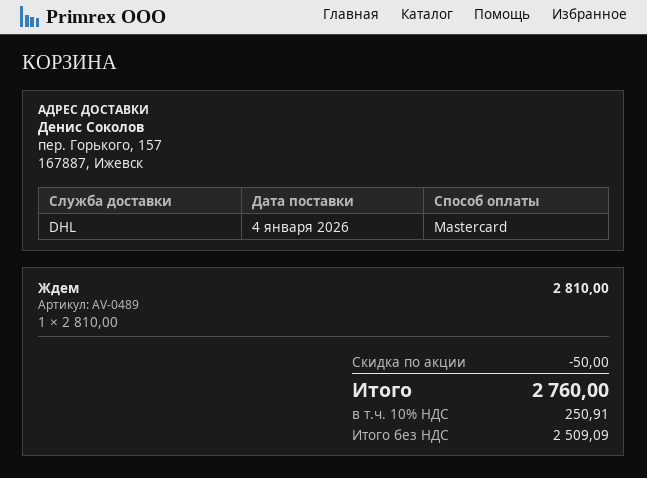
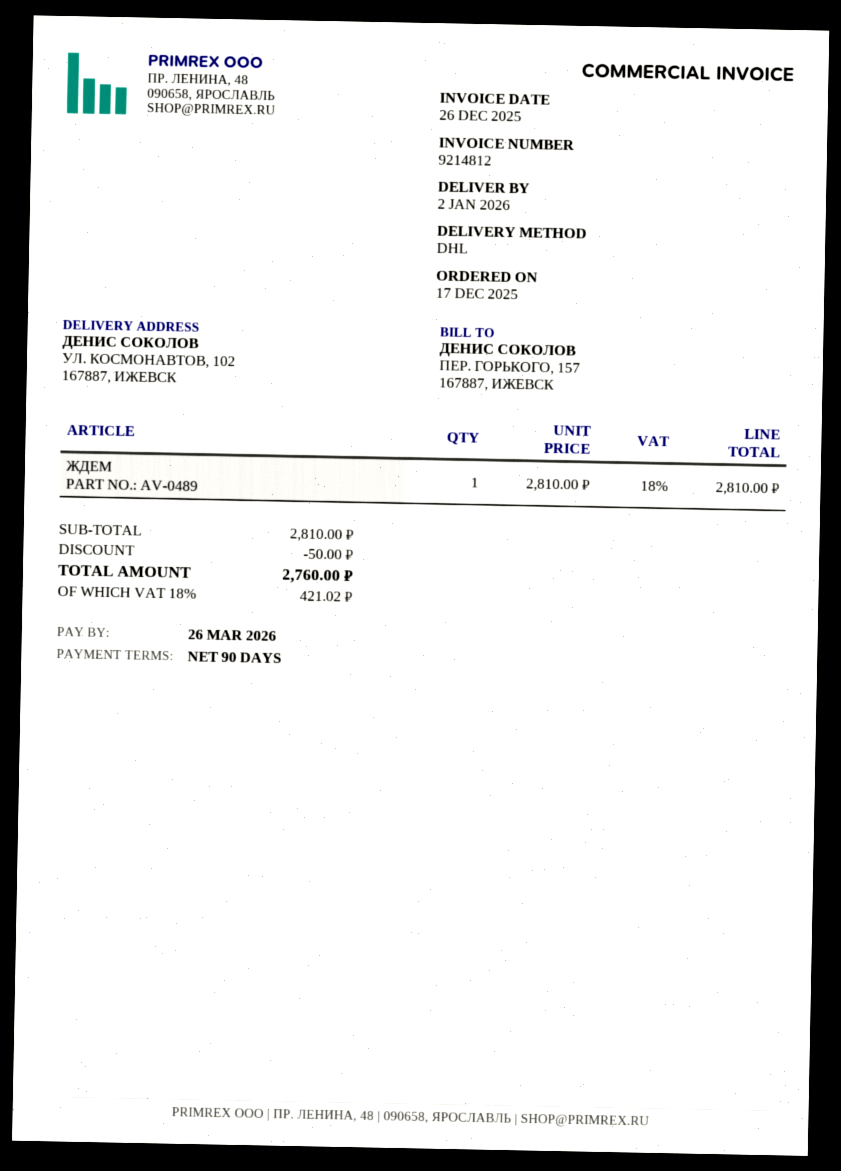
delivery date: 2026-01-04 -> 2026-01-02
ship to: пер. Горького, 157, 167887, Ижевск -> УЛ. КОСМОНАВТОВ, 102, 167887, ИЖЕВСК
tax: 10% = 250.91 -> 18% = 421.02

